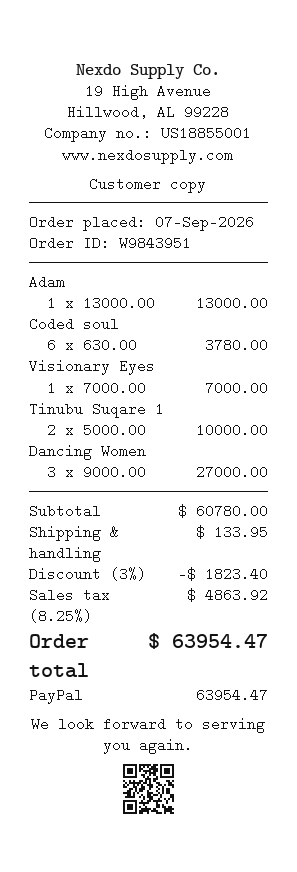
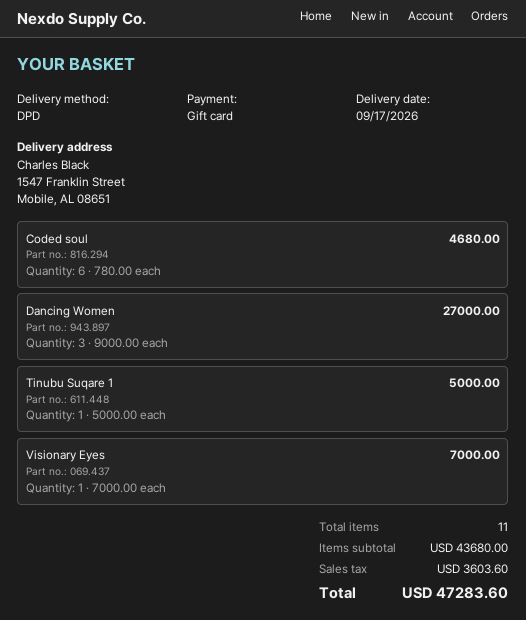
payment method: PayPal -> gift card
Adam: 1 x 13000.00 = 13000.00 -> none
Coded soul: 6 x 630.00 = 3780.00 -> 6 x 780.00 = 4680.00
Tinubu Suqare 1: 2 x 5000.00 = 10000.00 -> 1 x 5000.00 = 5000.00
subtotal: 60780.00 -> 43680.00
discount: 3% = 1823.40 -> none
shipping: 133.95 -> none
tax: 4863.92 -> 3603.60
total: 63954.47 -> 47283.60

